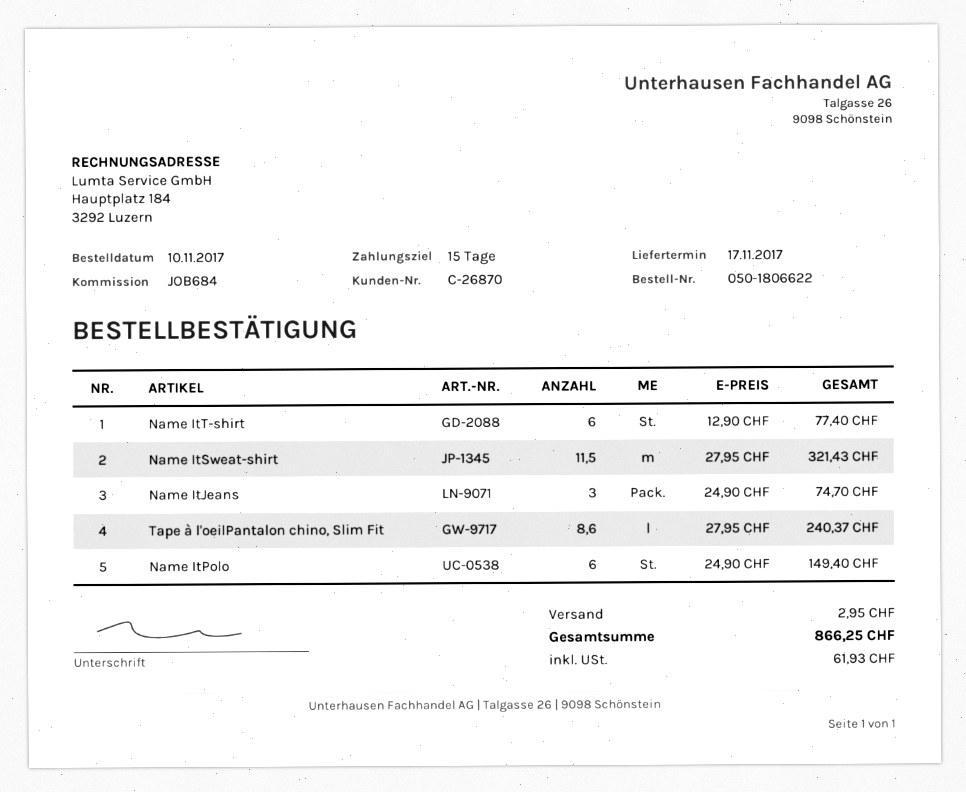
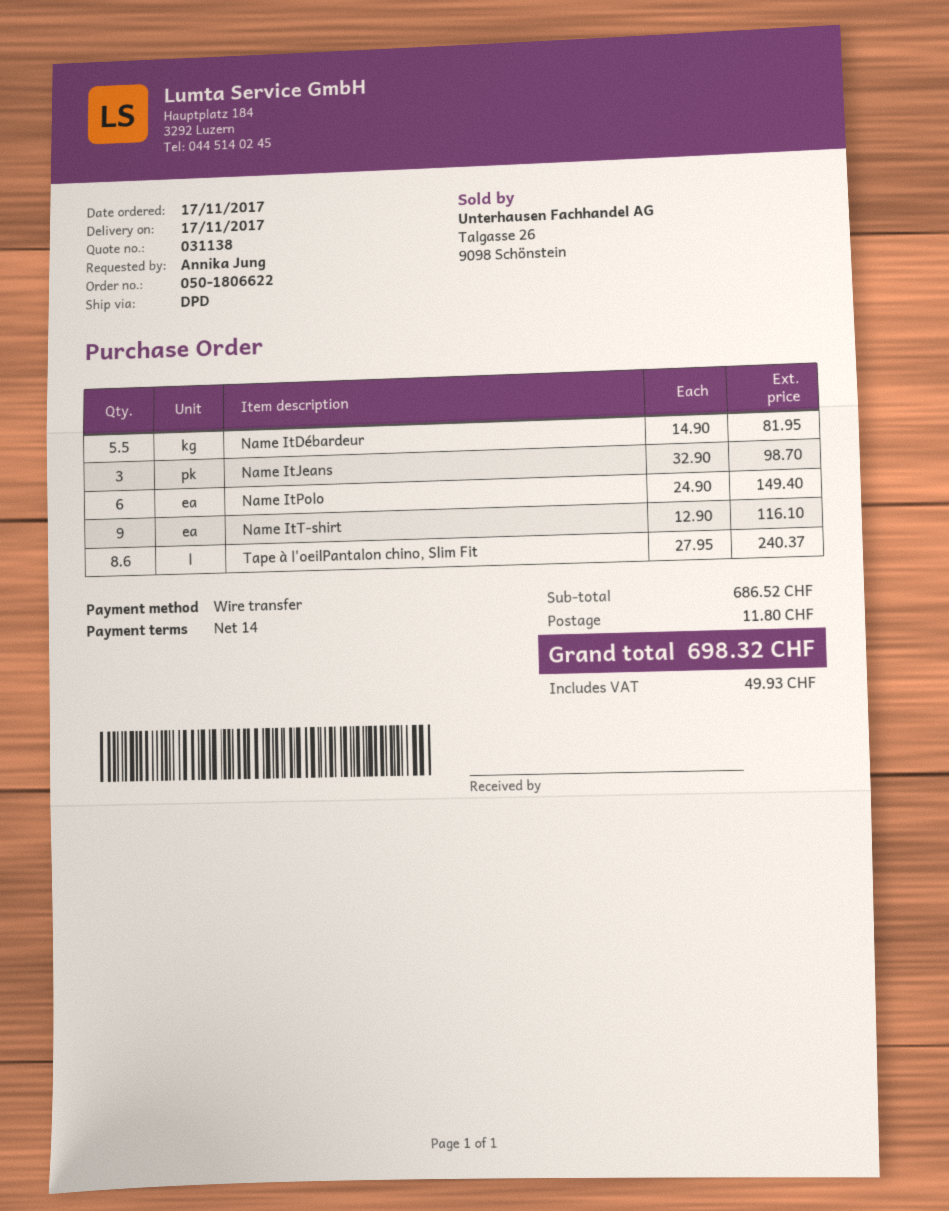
order date: 2017-11-10 -> 2017-11-17
payment terms: 15 days -> 14 days
Name ItT-shirt: 6 x 12.90 = 77.40 -> 9 x 12.90 = 116.10
Name ItSweat-shirt: 11.5 x 27.95 = 321.43 -> none
Name ItJeans: 3 x 24.90 = 74.70 -> 3 x 32.90 = 98.70
Name ItDébardeur: none -> 5.5 x 14.90 = 81.95
shipping: 2.95 -> 11.80
tax: 61.93 -> 49.93
total: 866.25 -> 698.32

